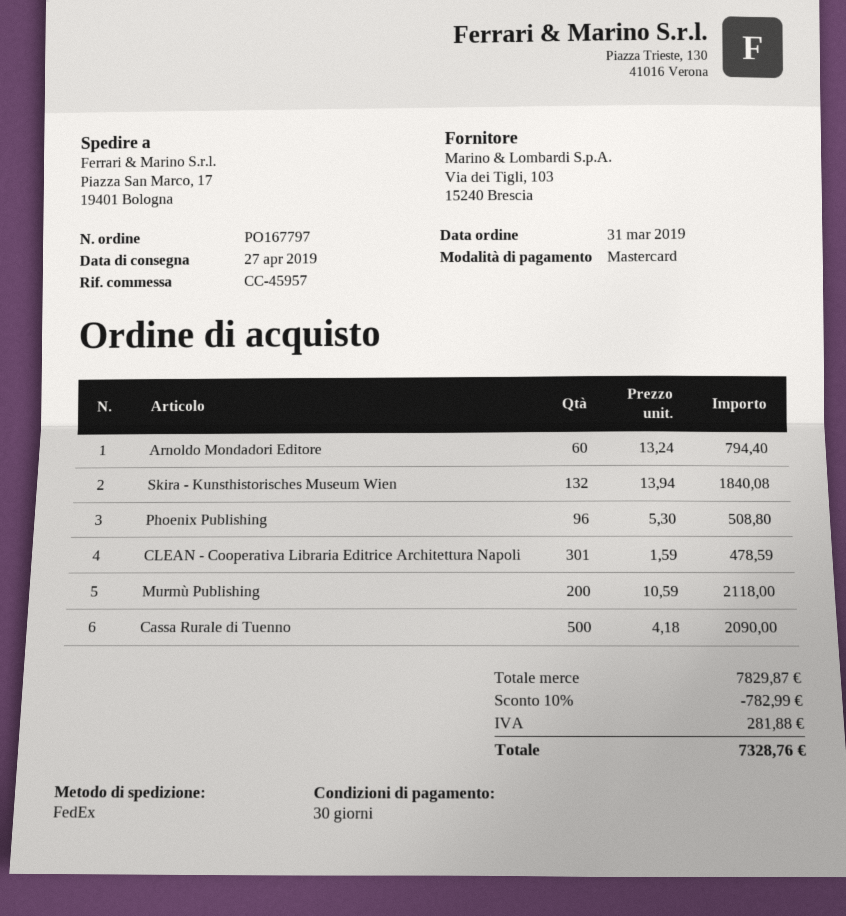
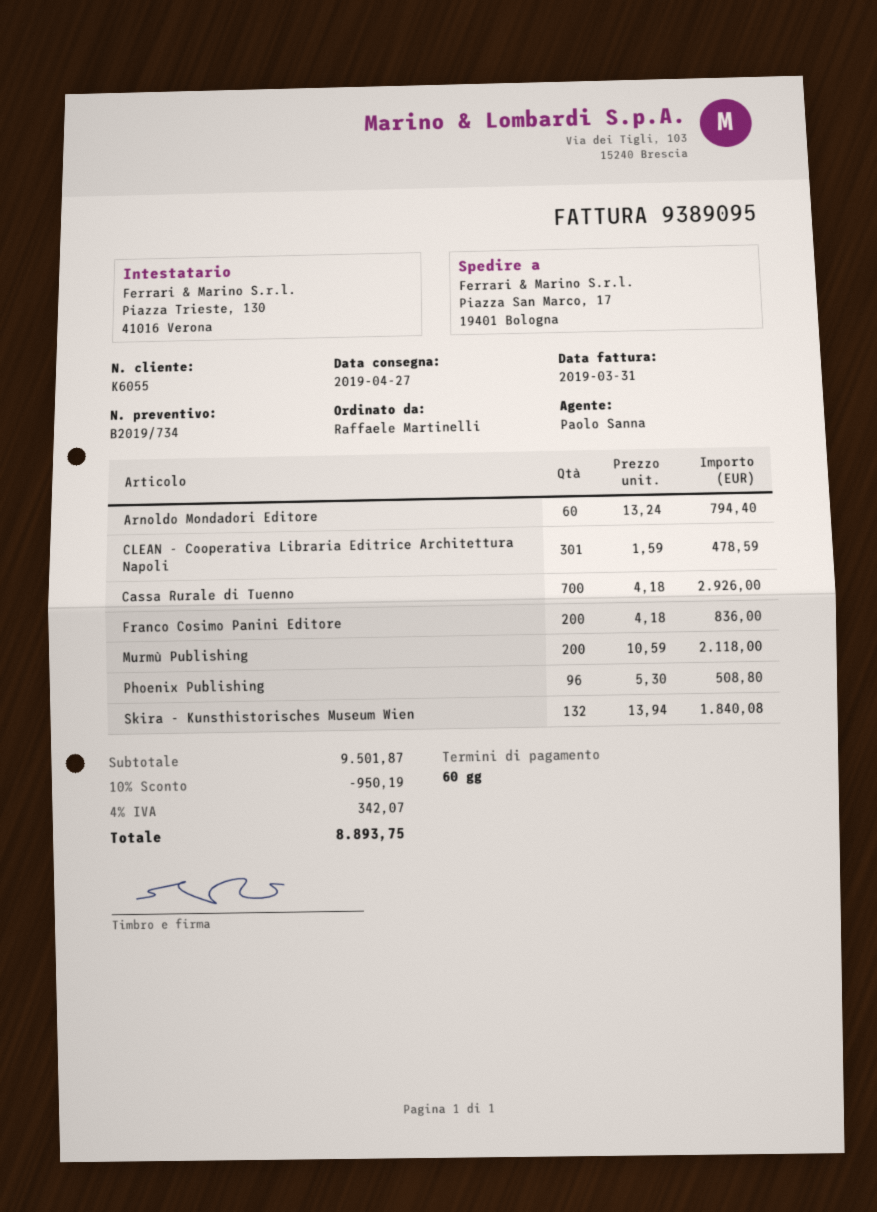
payment terms: 30 days -> 60 days
Cassa Rurale di Tuenno: 500 x 4.18 = 2090.00 -> 700 x 4.18 = 2926.00
Franco Cosimo Panini Editore: none -> 200 x 4.18 = 836.00
subtotal: 7829.87 -> 9501.87
discount: 10% = 782.99 -> 10% = 950.19
tax: 281.88 -> 342.07
total: 7328.76 -> 8893.75

